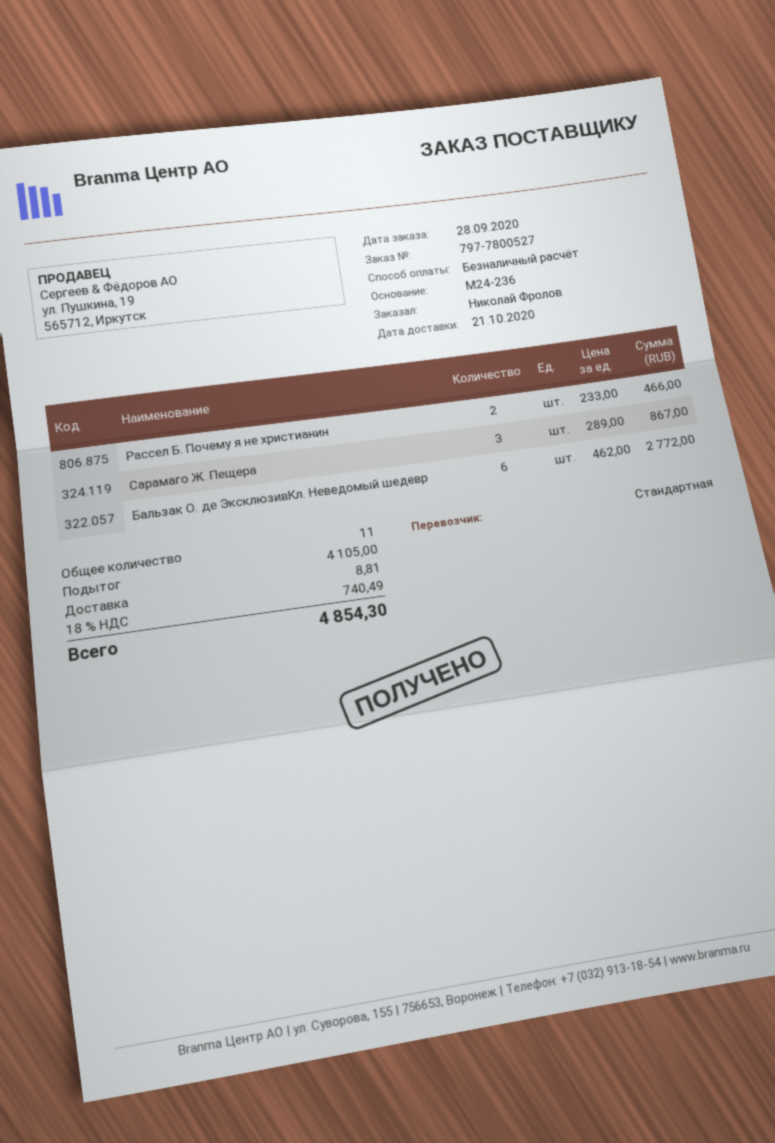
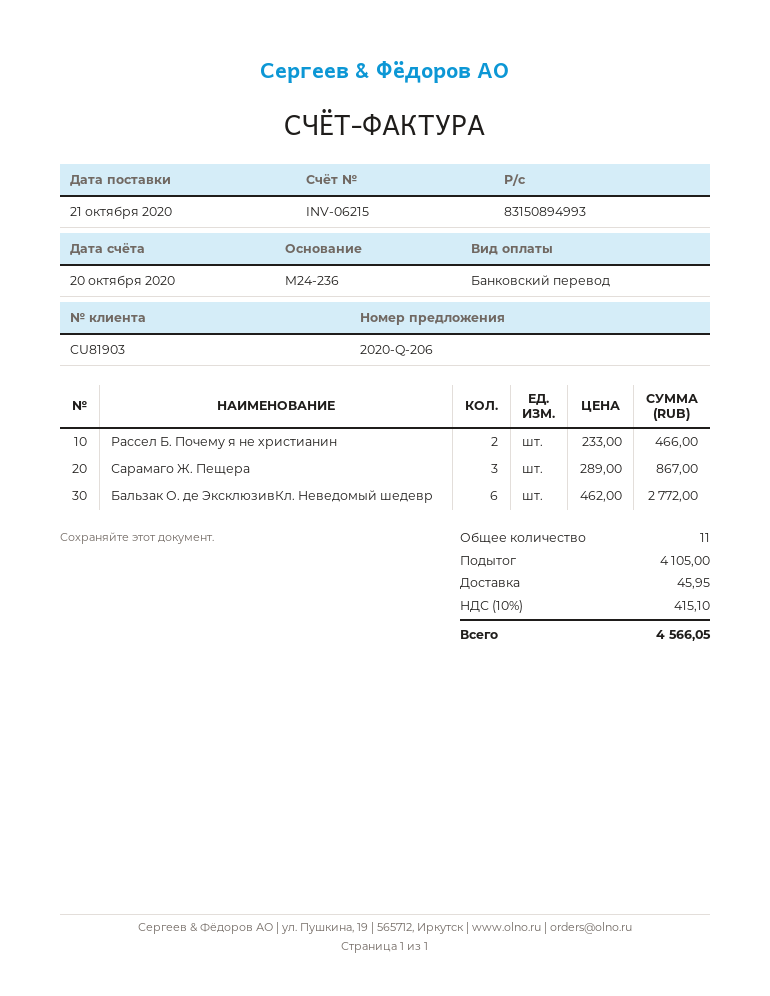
shipping: 8.81 -> 45.95
tax: 18% = 740.49 -> 10% = 415.10
total: 4854.30 -> 4566.05

